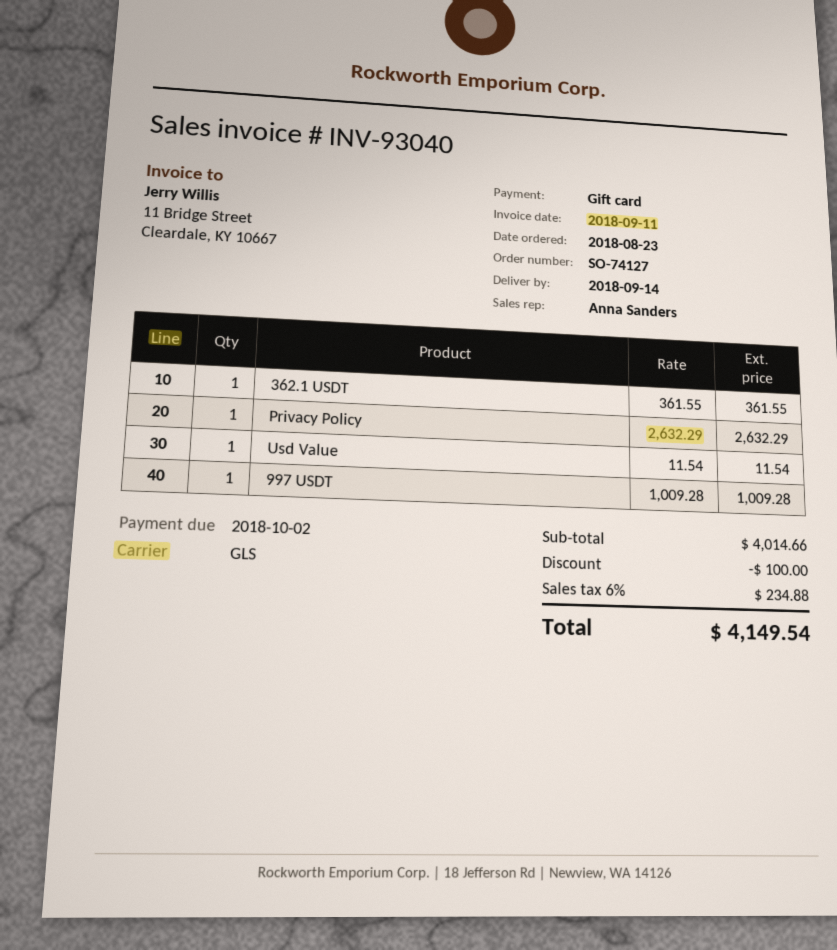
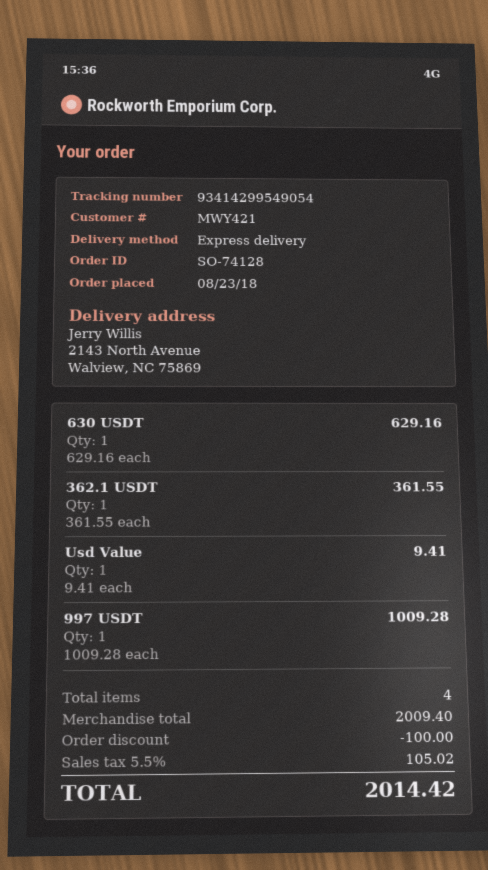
order number: SO-74127 -> SO-74128
shipping method: GLS -> express
Privacy Policy: 1 x 2632.29 = 2632.29 -> none
Usd Value: 1 x 11.54 = 11.54 -> 1 x 9.41 = 9.41
630 USDT: none -> 1 x 629.16 = 629.16
subtotal: 4014.66 -> 2009.40
tax: 6% = 234.88 -> 5.5% = 105.02
total: 4149.54 -> 2014.42

